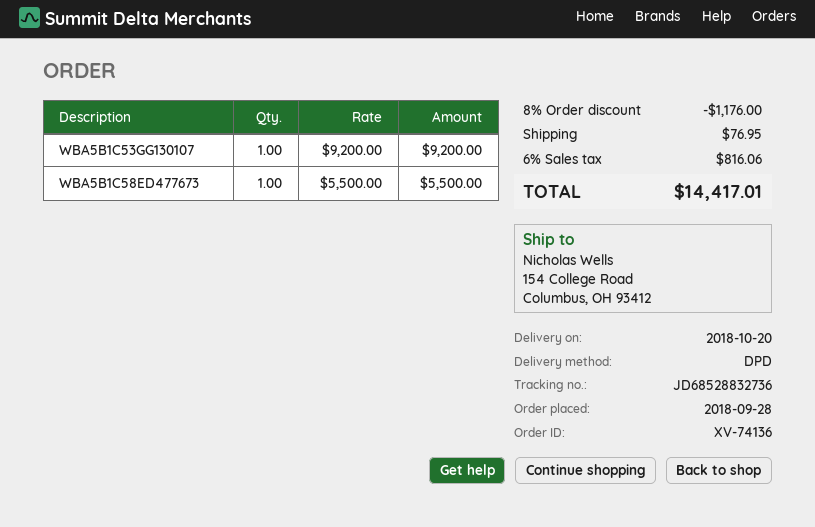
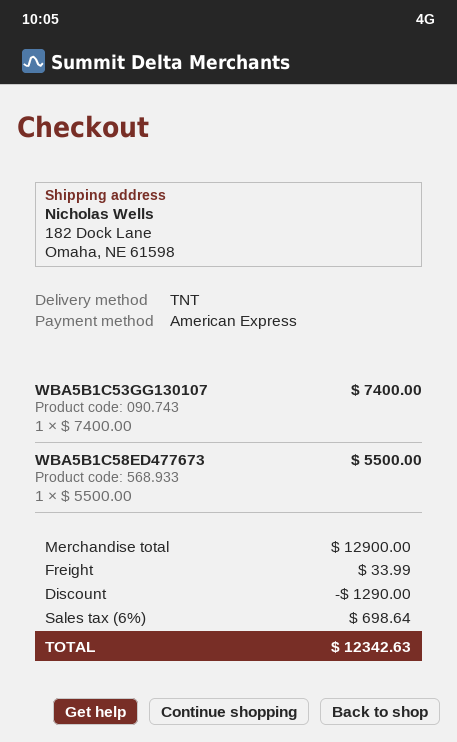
shipping method: DPD -> TNT
ship to: 154 College Road, Columbus, OH 93412 -> 182 Dock Lane, Omaha, NE 61598
WBA5B1C53GG130107: 1 x 9200.00 = 9200.00 -> 1 x 7400.00 = 7400.00
discount: 1176.00 -> 1290.00
shipping: 76.95 -> 33.99
tax: 6% = 816.06 -> 6% = 698.64
total: 14417.01 -> 12342.63

